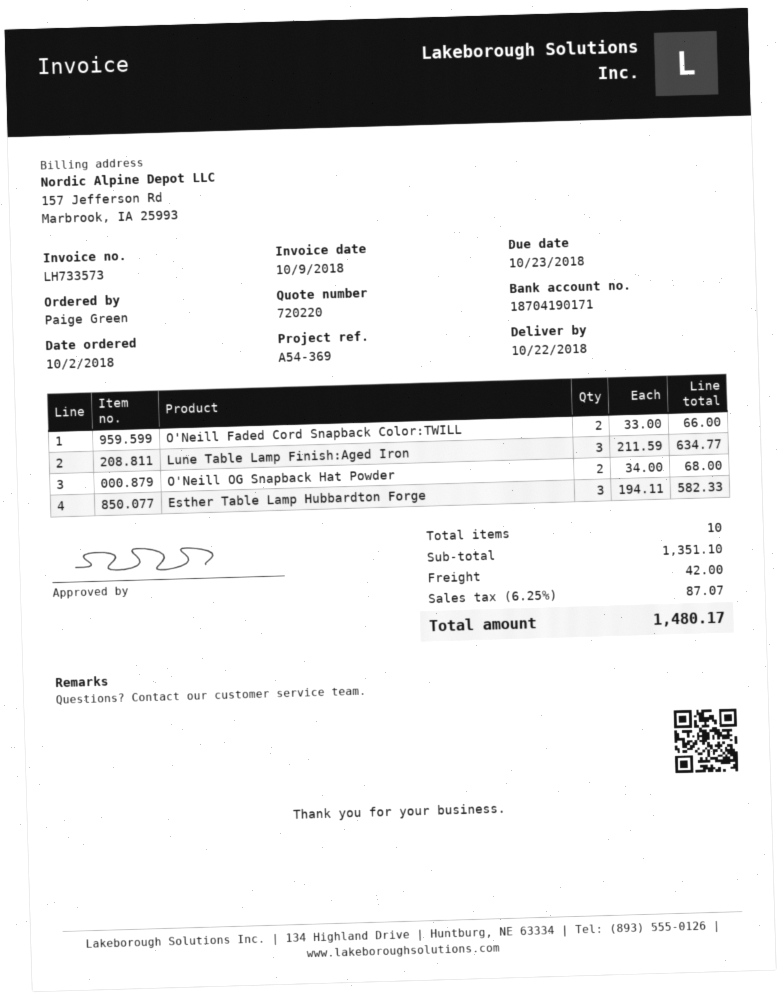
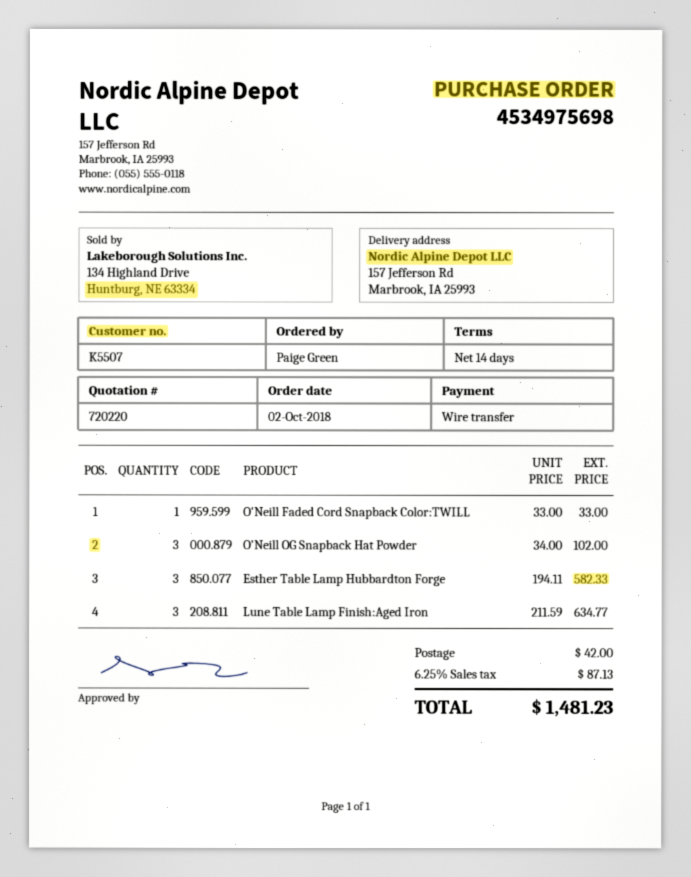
O'Neill Faded Cord Snapback Color:TWILL: 2 x 33.00 = 66.00 -> 1 x 33.00 = 33.00
O'Neill OG Snapback Hat Powder: 2 x 34.00 = 68.00 -> 3 x 34.00 = 102.00
tax: 6.25% = 87.07 -> 6.25% = 87.13
total: 1480.17 -> 1481.23

